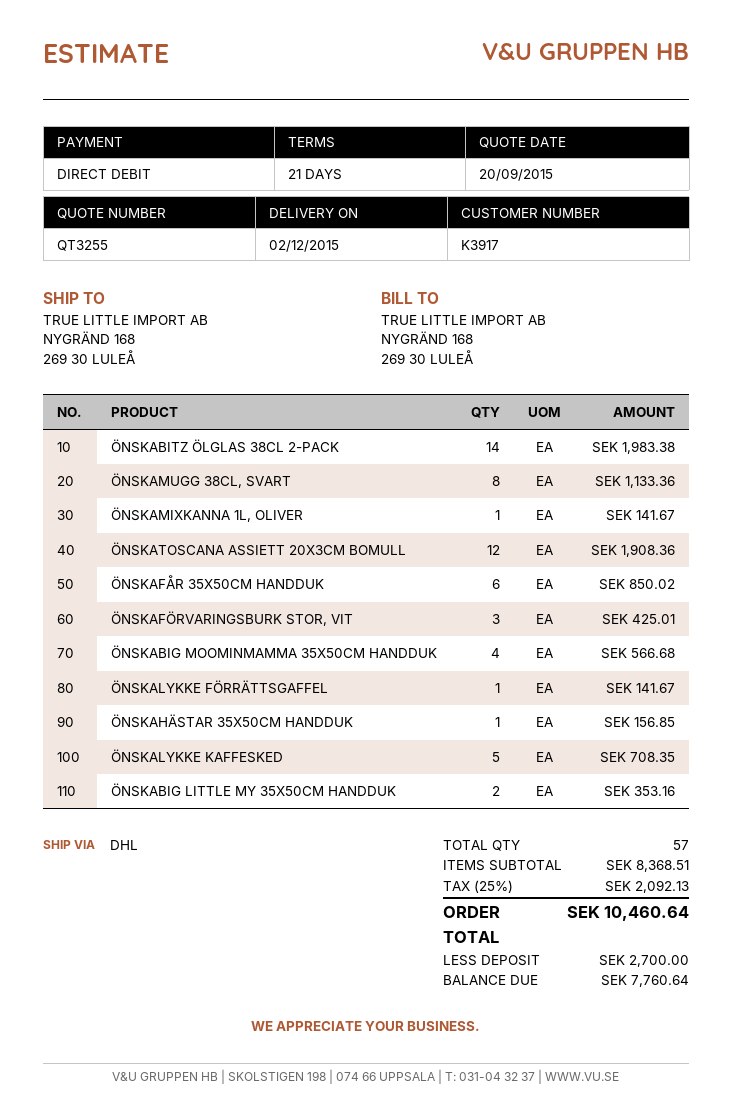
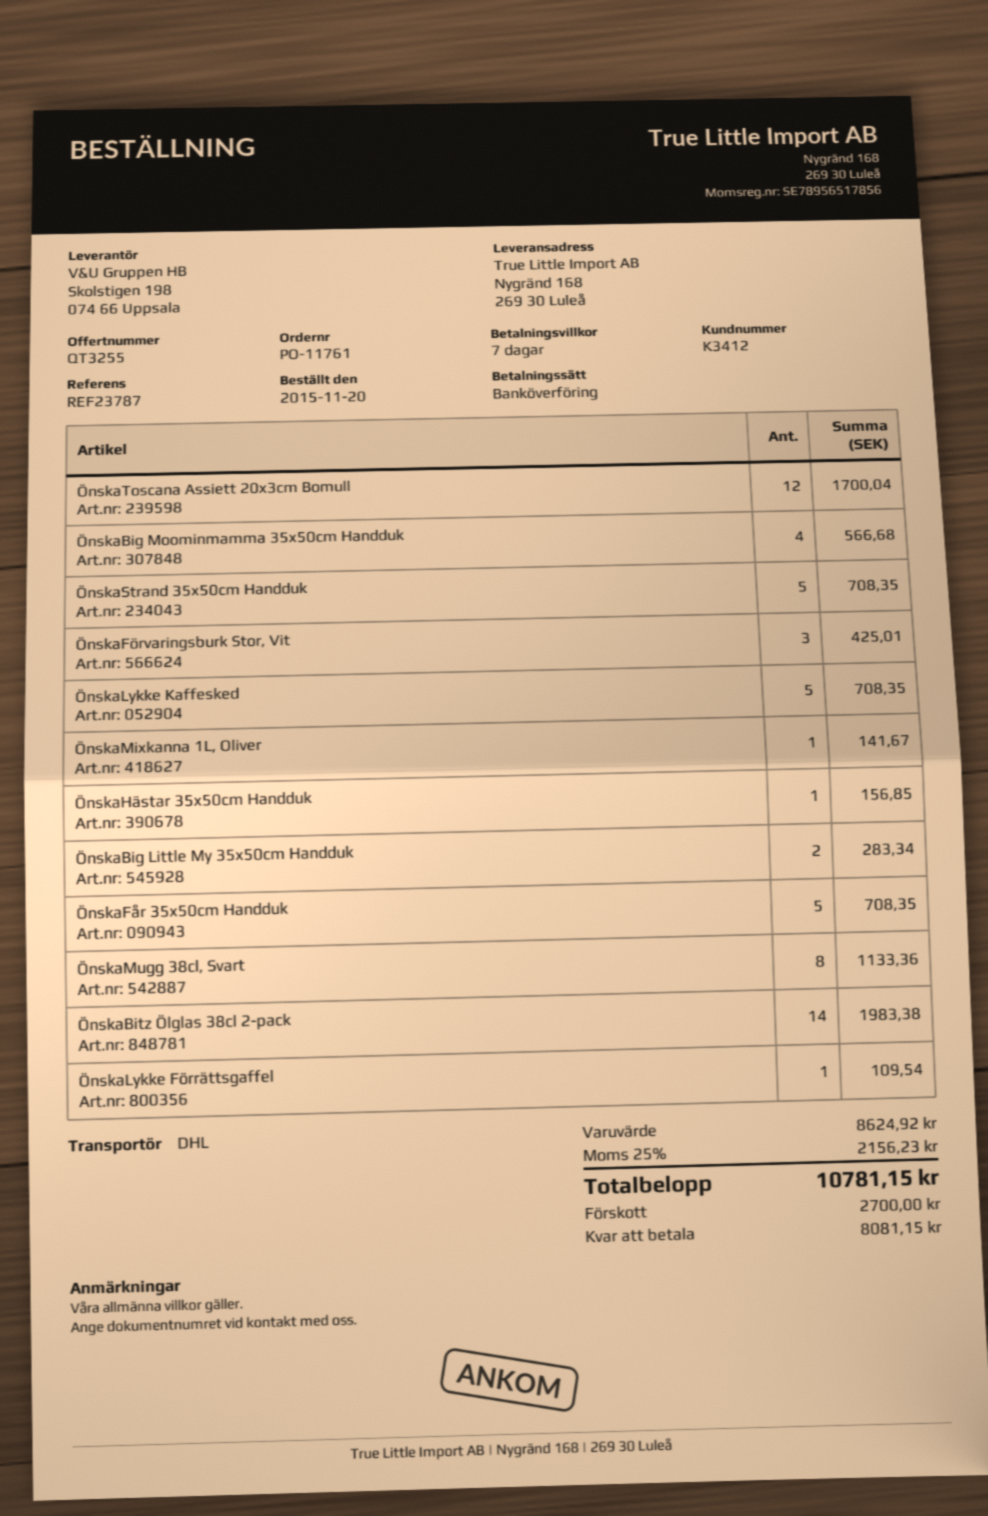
payment terms: 21 days -> 7 days
customer number: K3917 -> K3412
payment method: direct debit -> bank transfer
ÖNSKATOSCANA ASSIETT 20X3CM BOMULL: 12 for 1908.36 -> 12 for 1700.04
ÖNSKAFÅR 35X50CM HANDDUK: 6 for 850.02 -> 5 for 708.35
ÖNSKALYKKE FÖRRÄTTSGAFFEL: 1 for 141.67 -> 1 for 109.54
ÖNSKABIG LITTLE MY 35X50CM HANDDUK: 2 for 353.16 -> 2 for 283.34
ÖnskaStrand 35x50cm Handduk: none -> 5 for 708.35
subtotal: 8368.51 -> 8624.92
tax: 25% = 2092.13 -> 25% = 2156.23
total: 10460.64 -> 10781.15
balance: 7760.64 -> 8081.15

